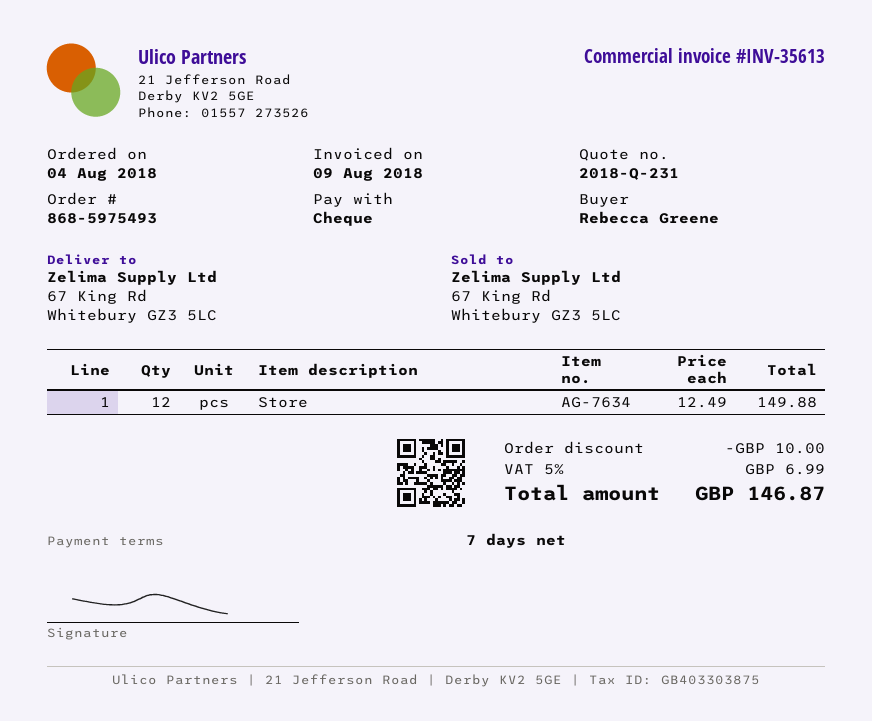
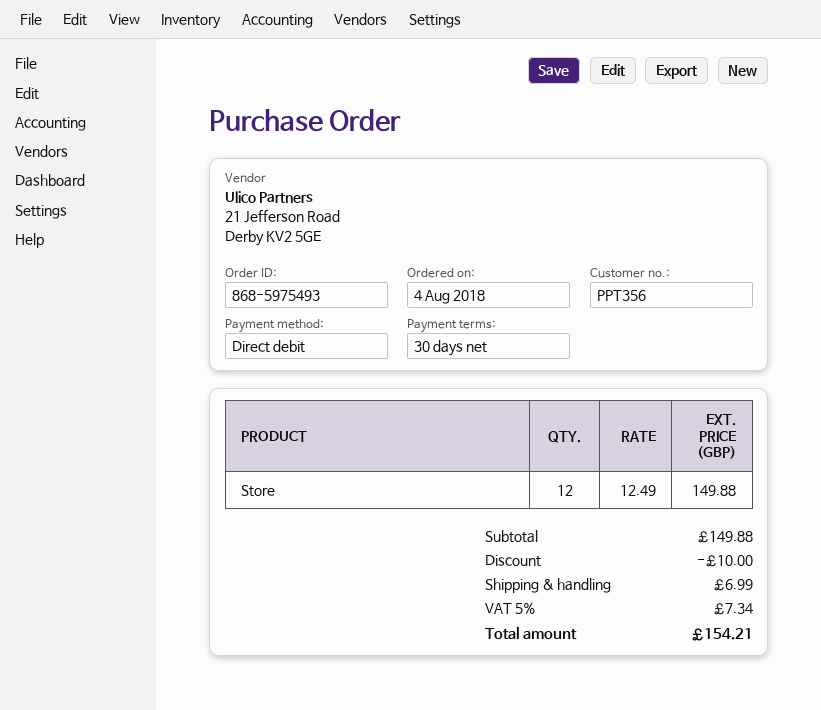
payment terms: 7 days -> 30 days
payment method: cheque -> direct debit
shipping: none -> 6.99
tax: 5% = 6.99 -> 5% = 7.34
total: 146.87 -> 154.21

